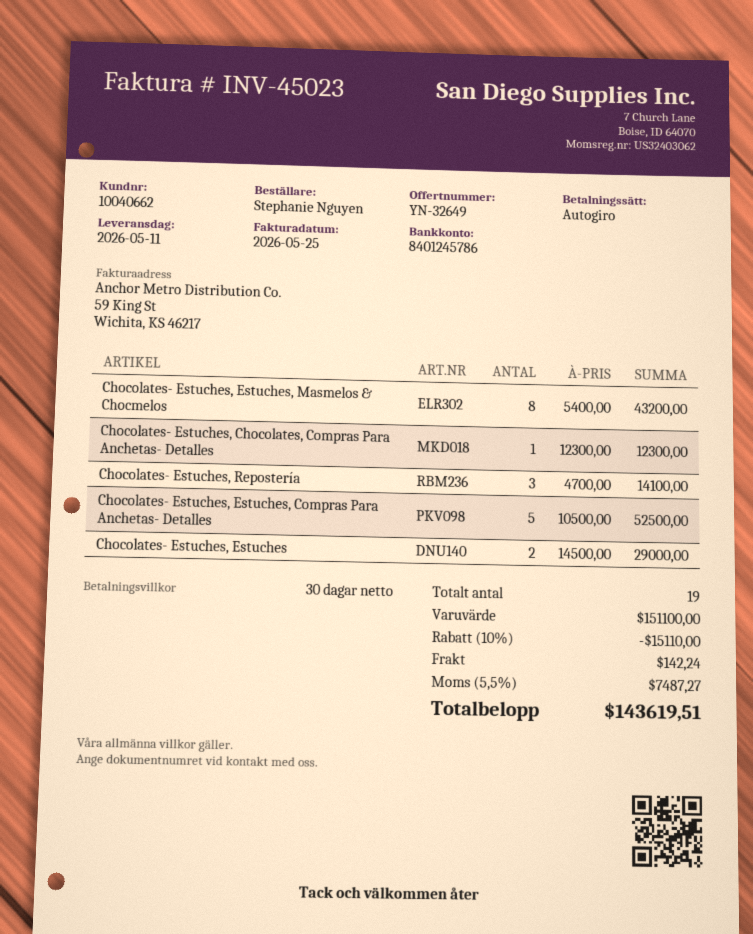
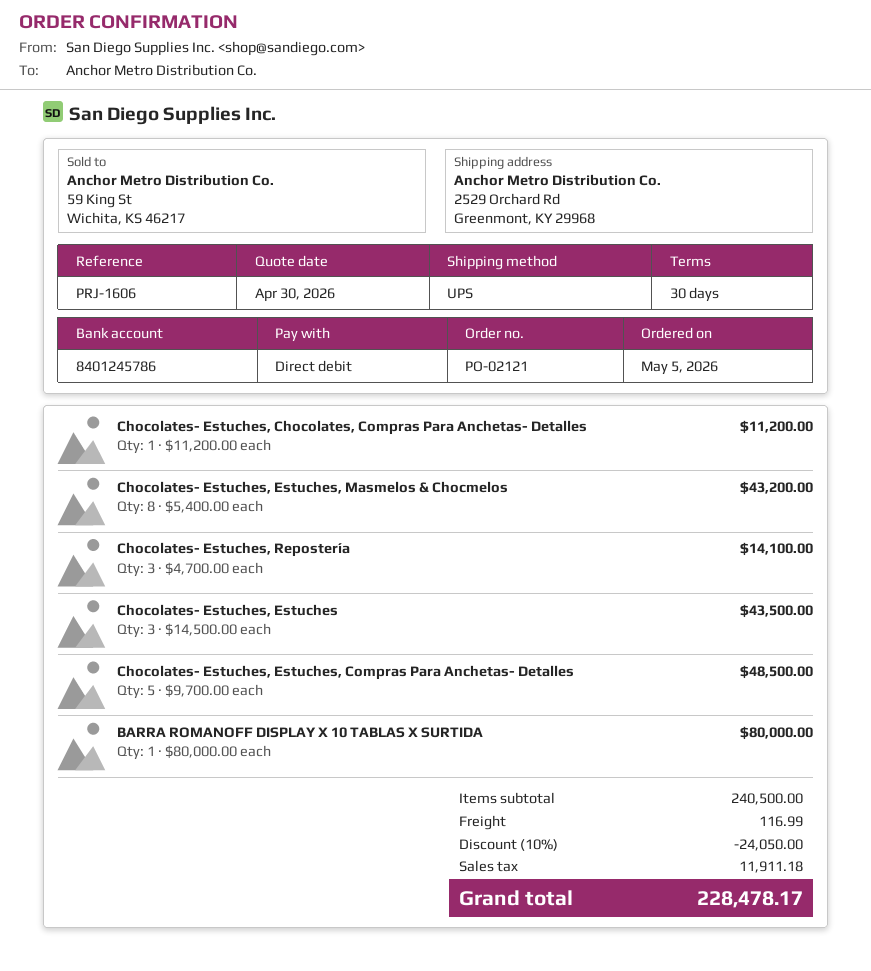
Chocolates- Estuches, Chocolates, Compras Para Anchetas- Detalles: 1 x 12300.00 = 12300.00 -> 1 x 11200.00 = 11200.00
Chocolates- Estuches, Estuches, Compras Para Anchetas- Detalles: 5 x 10500.00 = 52500.00 -> 5 x 9700.00 = 48500.00
Chocolates- Estuches, Estuches: 2 x 14500.00 = 29000.00 -> 3 x 14500.00 = 43500.00
BARRA ROMANOFF DISPLAY X 10 TABLAS X SURTIDA: none -> 1 x 80000.00 = 80000.00
subtotal: 151100.00 -> 240500.00
discount: 10% = 15110.00 -> 10% = 24050.00
shipping: 142.24 -> 116.99
tax: 7487.27 -> 11911.18
total: 143619.51 -> 228478.17

